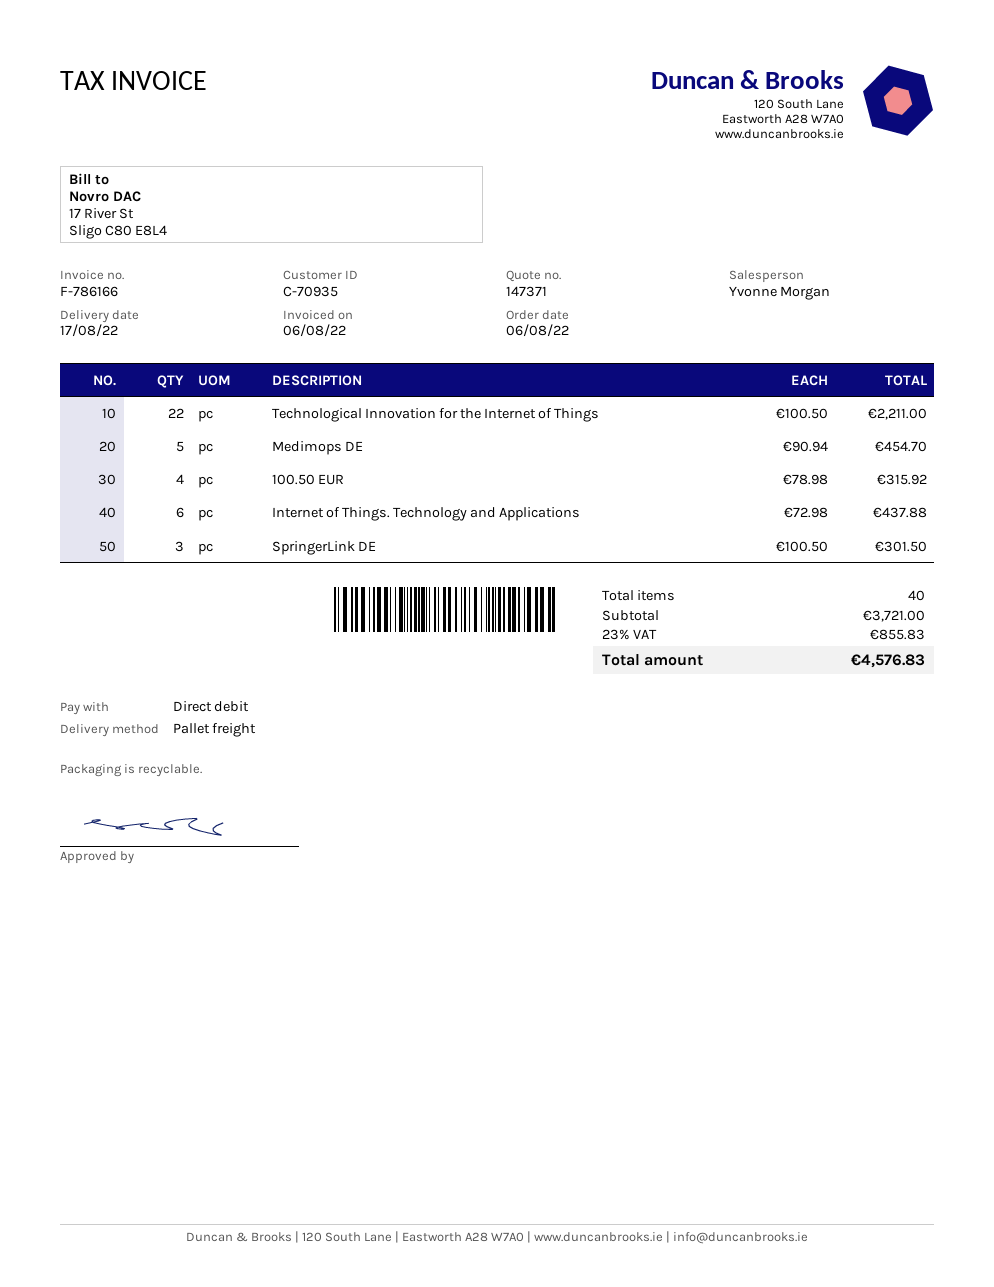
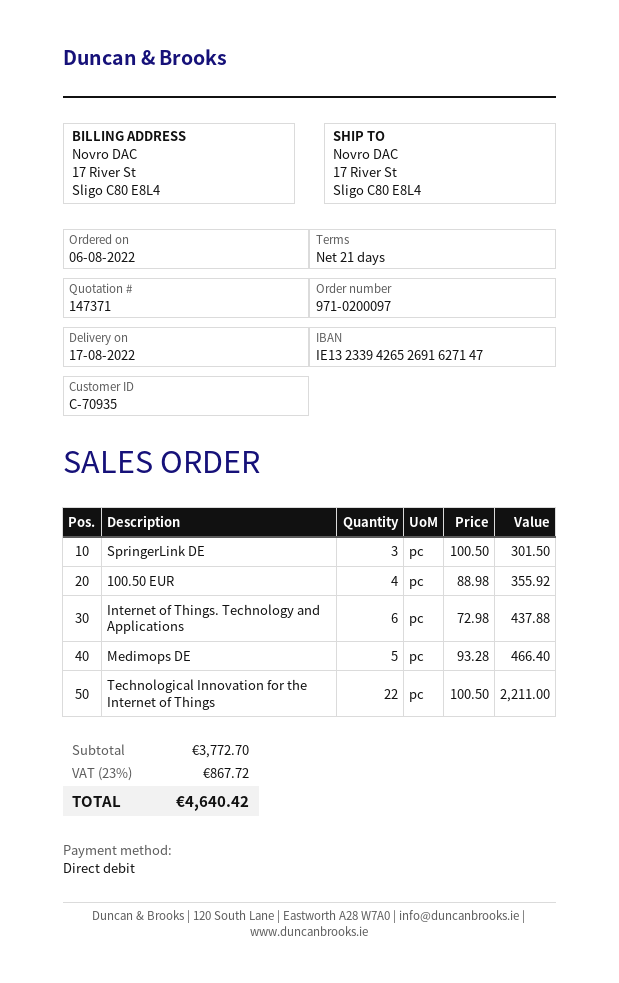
Medimops DE: 5 x 90.94 = 454.70 -> 5 x 93.28 = 466.40
100.50 EUR: 4 x 78.98 = 315.92 -> 4 x 88.98 = 355.92
subtotal: 3721.00 -> 3772.70
tax: 23% = 855.83 -> 23% = 867.72
total: 4576.83 -> 4640.42

